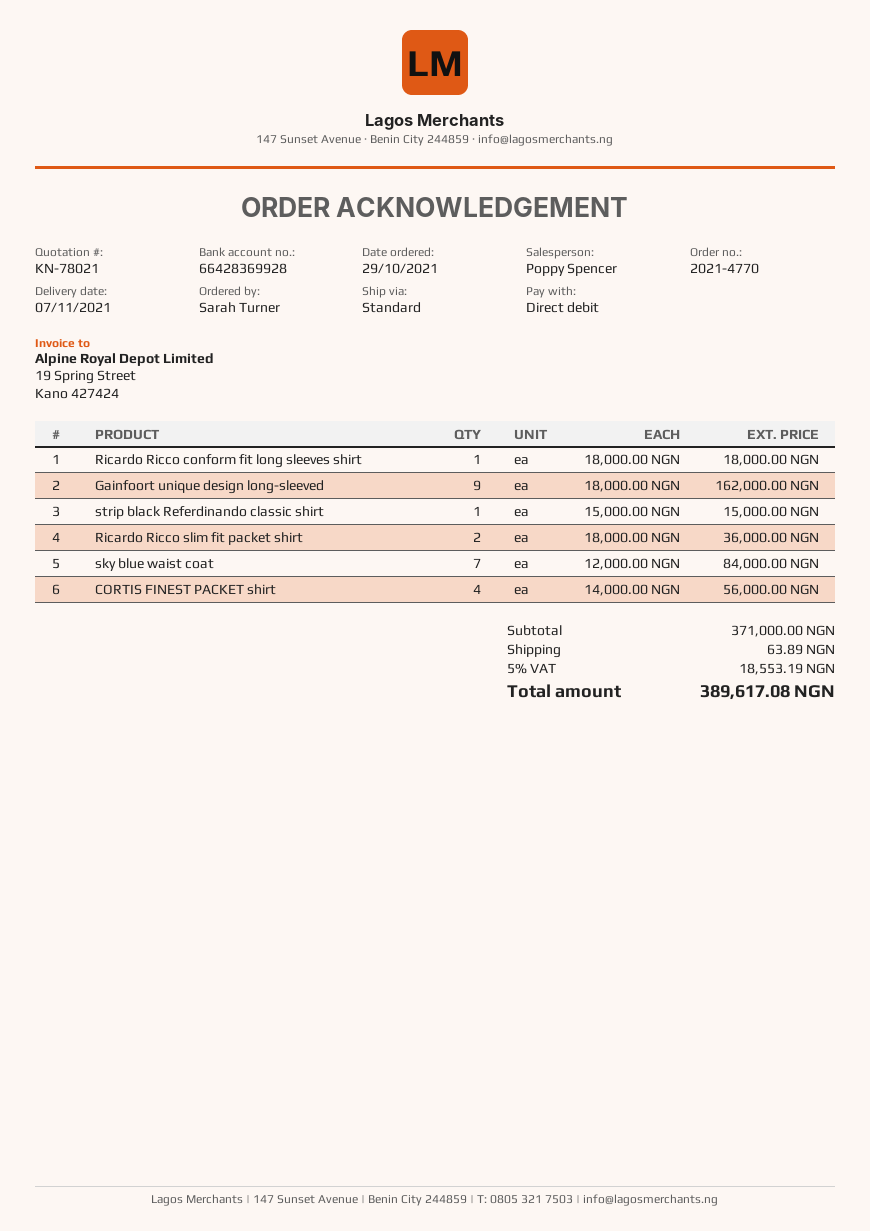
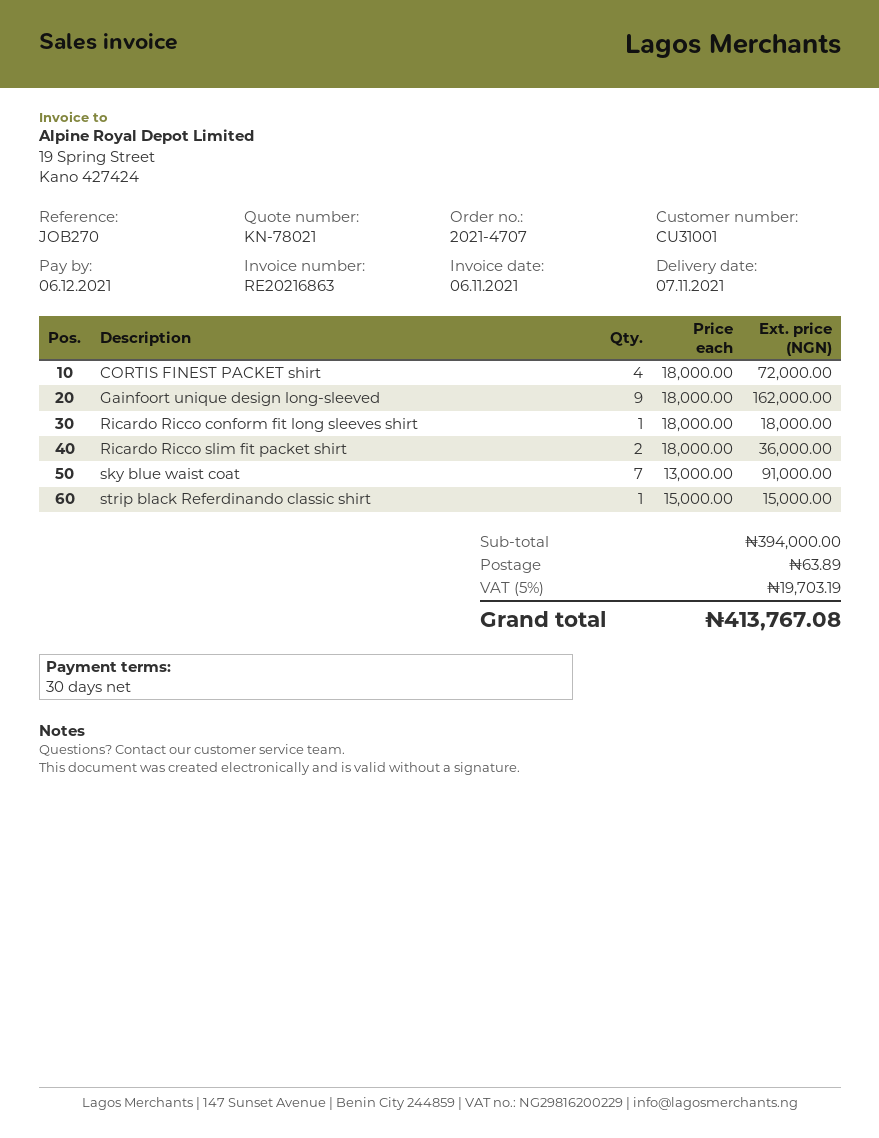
order number: 2021-4770 -> 2021-4707
sky blue waist coat: 7 x 12000.00 = 84000.00 -> 7 x 13000.00 = 91000.00
CORTIS FINEST PACKET shirt: 4 x 14000.00 = 56000.00 -> 4 x 18000.00 = 72000.00
subtotal: 371000.00 -> 394000.00
tax: 5% = 18553.19 -> 5% = 19703.19
total: 389617.08 -> 413767.08

